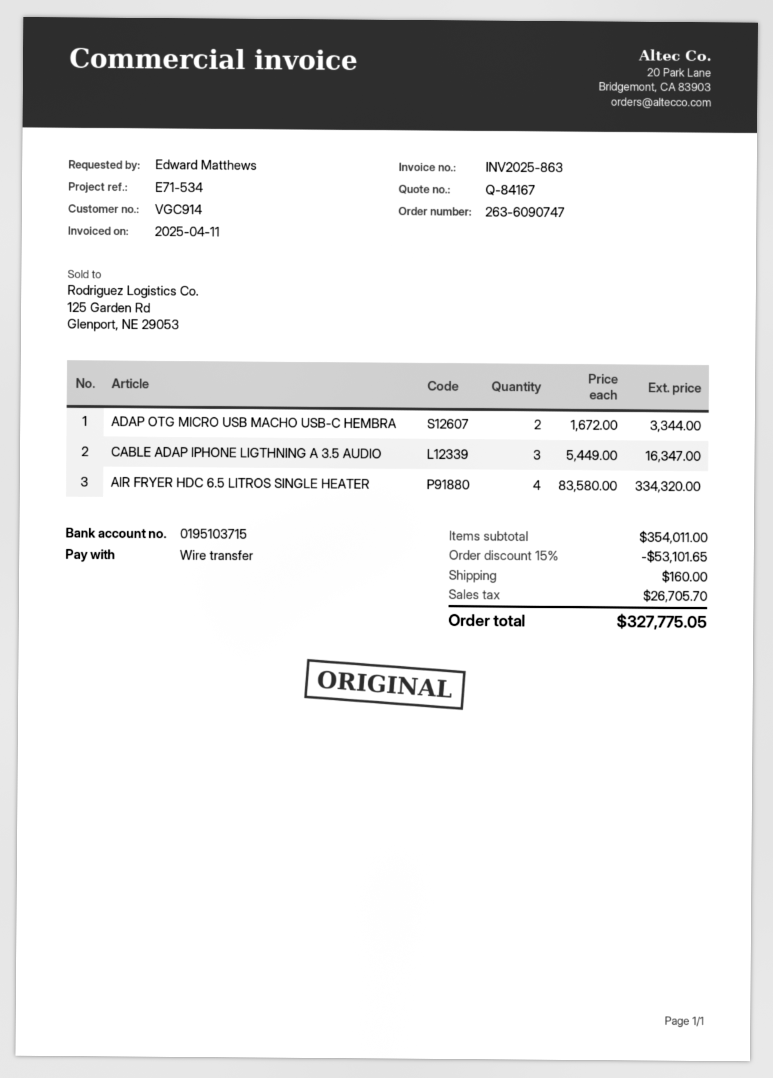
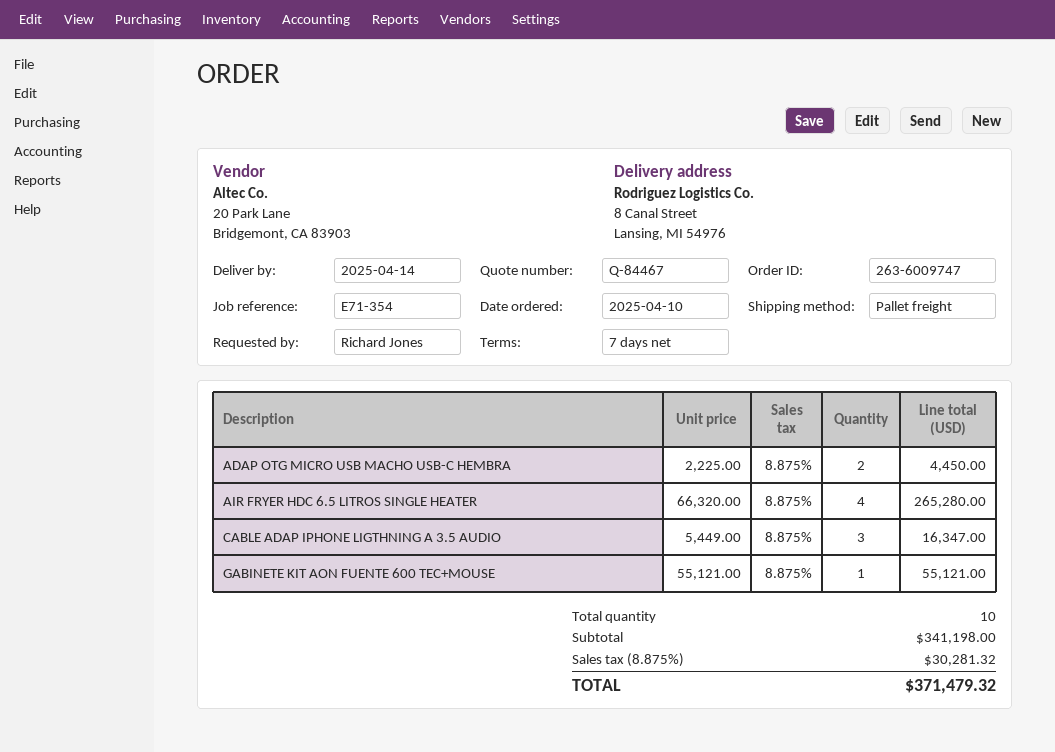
quote number: Q-84167 -> Q-84467
order number: 263-6090747 -> 263-6009747
reference: E71-534 -> E71-354
ordered by: Edward Matthews -> Richard Jones
ADAP OTG MICRO USB MACHO USB-C HEMBRA: 2 x 1672.00 = 3344.00 -> 2 x 2225.00 = 4450.00
AIR FRYER HDC 6.5 LITROS SINGLE HEATER: 4 x 83580.00 = 334320.00 -> 4 x 66320.00 = 265280.00
GABINETE KIT AON FUENTE 600 TEC+MOUSE: none -> 1 x 55121.00 = 55121.00
subtotal: 354011.00 -> 341198.00
discount: 15% = 53101.65 -> none
shipping: 160.00 -> none
tax: 26705.70 -> 30281.32
total: 327775.05 -> 371479.32

